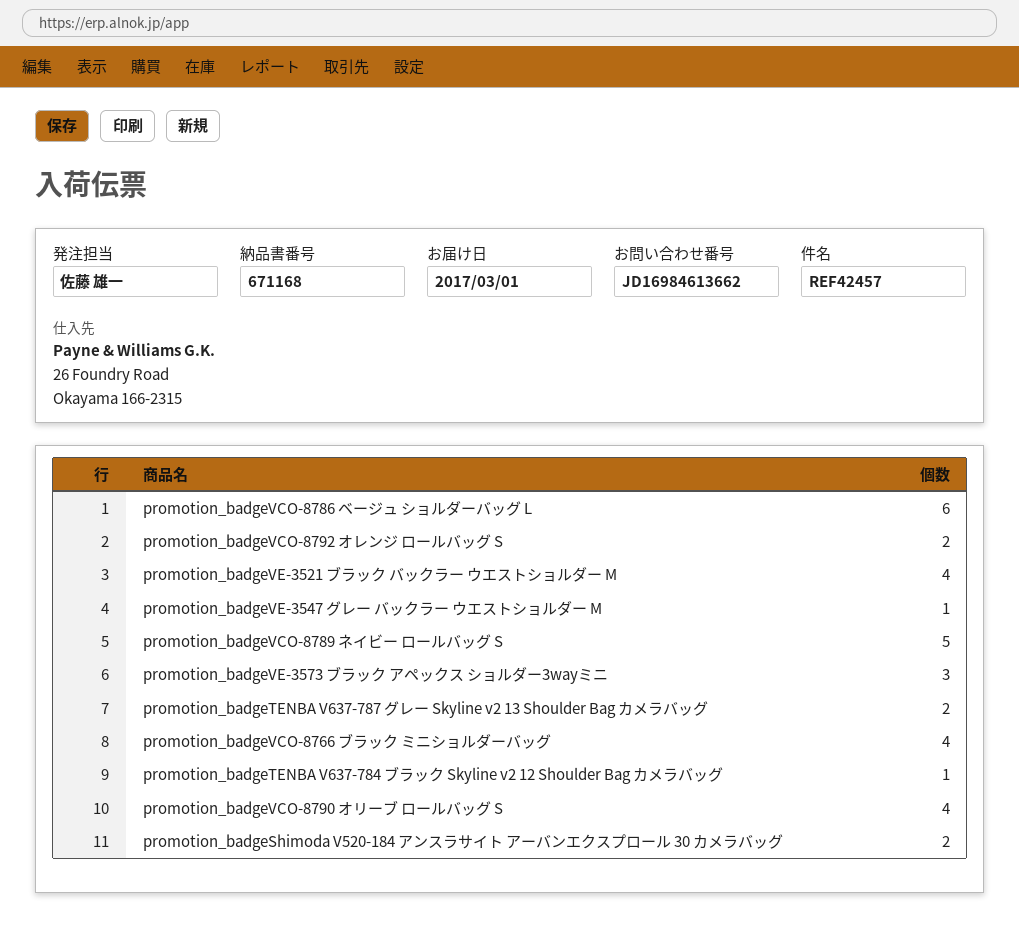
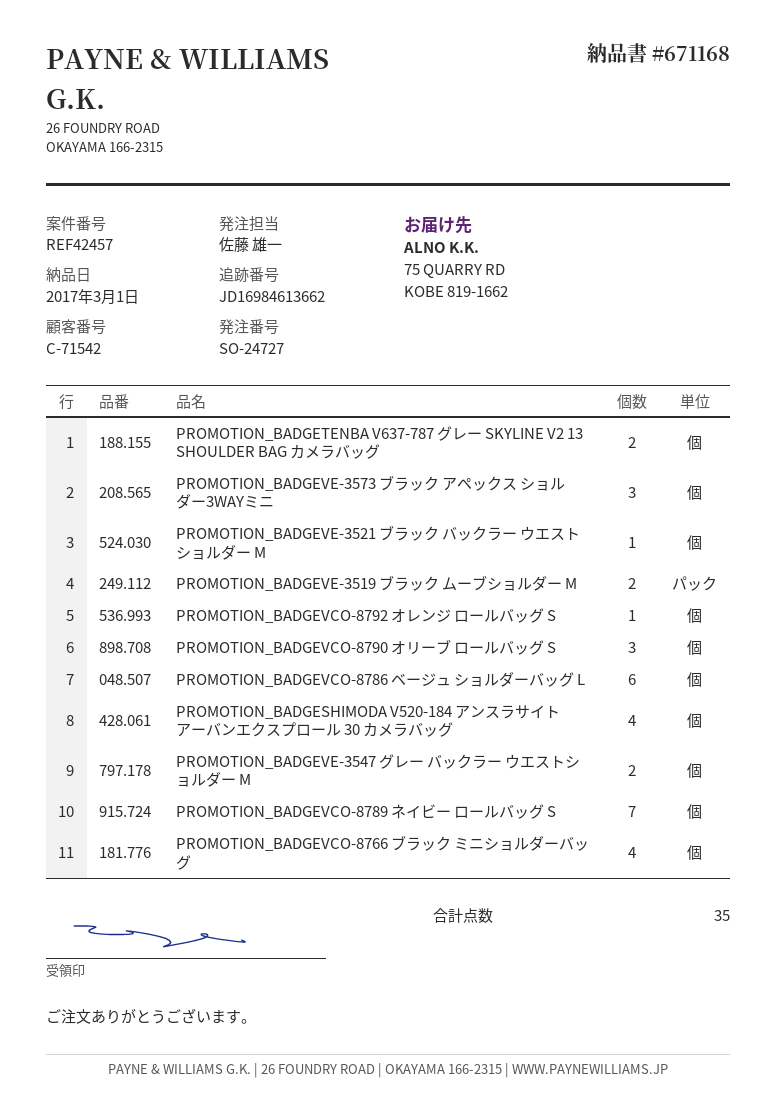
promotion_badgeVCO-8792 オレンジ ロールバッグ S: 2 -> 1
promotion_badgeVE-3521 ブラック バックラー ウエストショルダー M: 4 -> 1
promotion_badgeVE-3547 グレー バックラー ウエストショルダー M: 1 -> 2
promotion_badgeVCO-8789 ネイビー ロールバッグ S: 5 -> 7
promotion_badgeTENBA V637-784 ブラック Skyline v2 12 Shoulder Bag カメラバッグ: 1 -> none
promotion_badgeVCO-8790 オリーブ ロールバッグ S: 4 -> 3
promotion_badgeShimoda V520-184 アンスラサイト アーバンエクスプロール 30 カメラバッグ: 2 -> 4
PROMOTION_BADGEVE-3519 ブラック ムーブショルダー M: none -> 2

